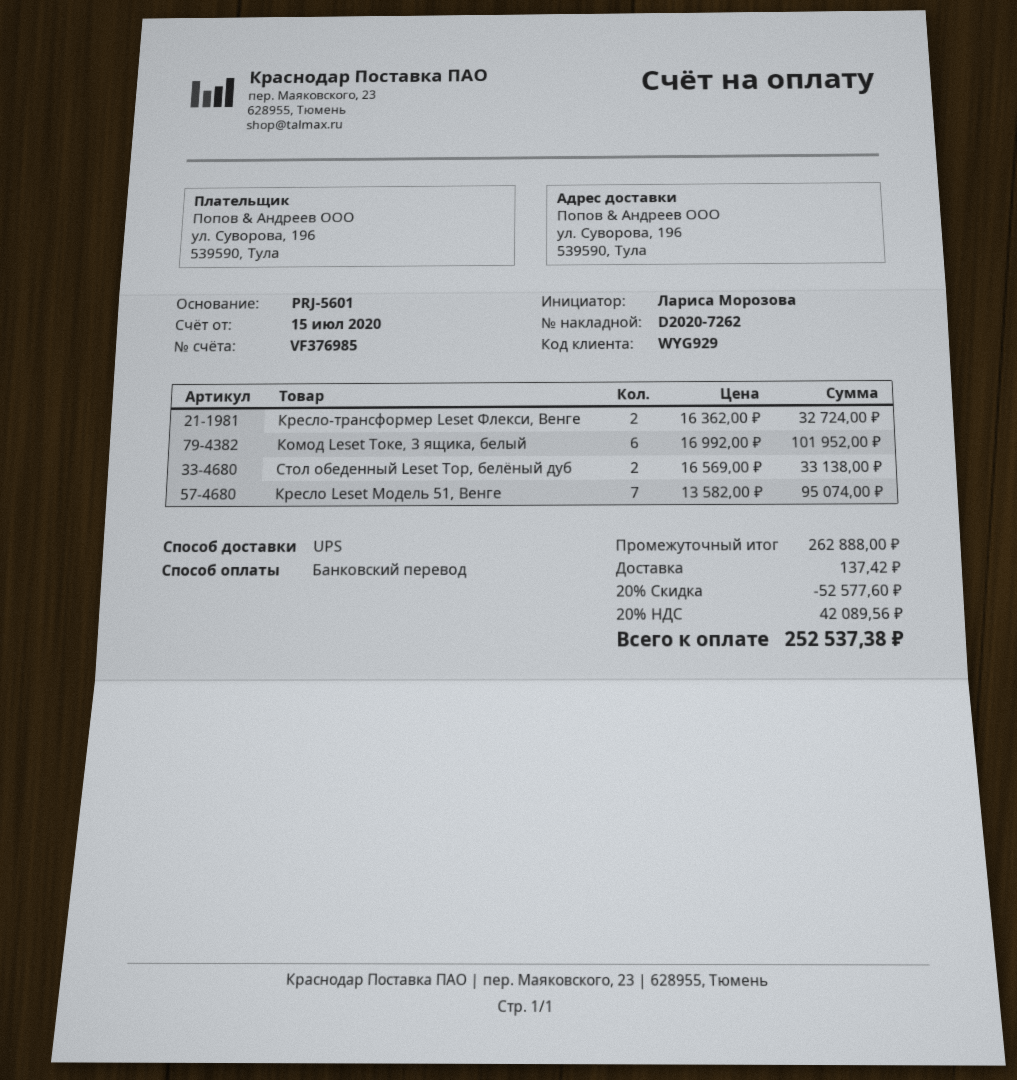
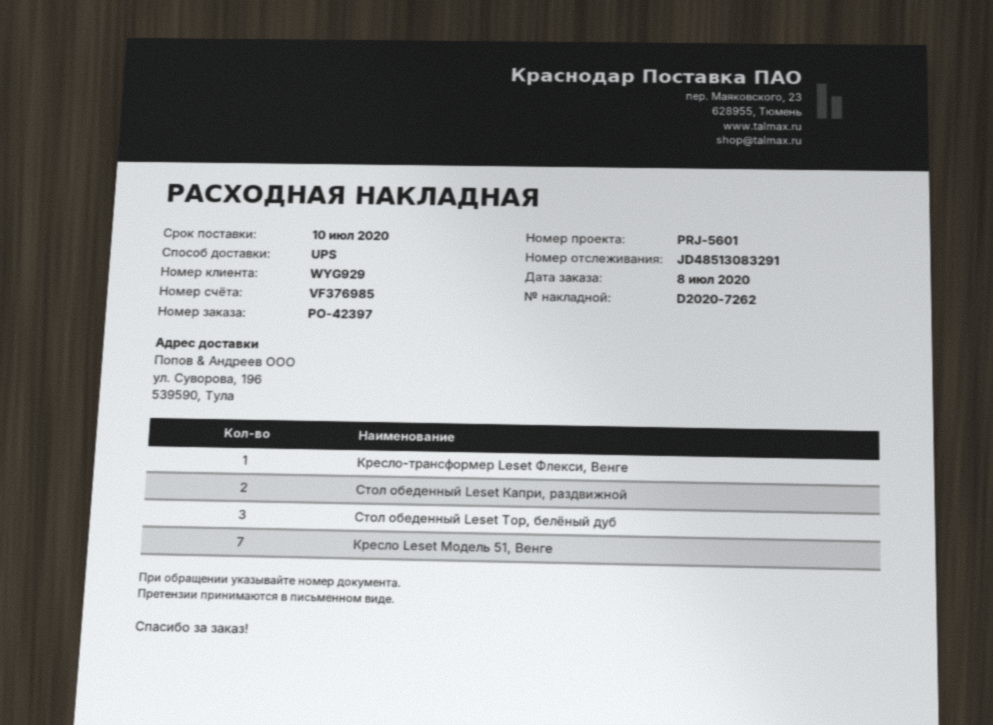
Кресло-трансформер Leset Флекси, Венге: 2 -> 1
Комод Leset Токе, 3 ящика, белый: 6 -> none
Стол обеденный Leset Тор, белёный дуб: 2 -> 3
Стол обеденный Leset Капри, раздвижной: none -> 2

